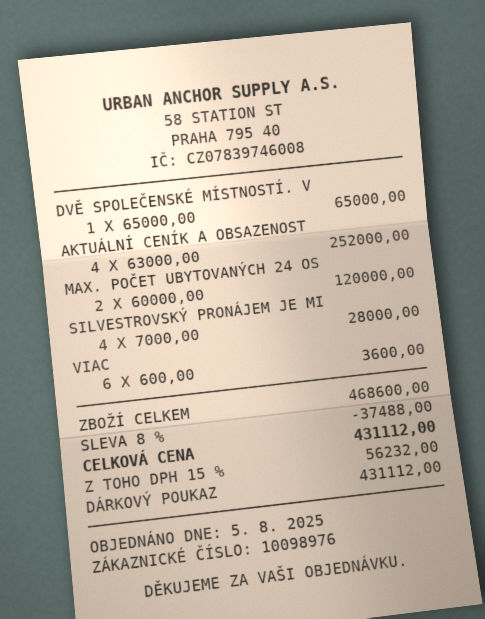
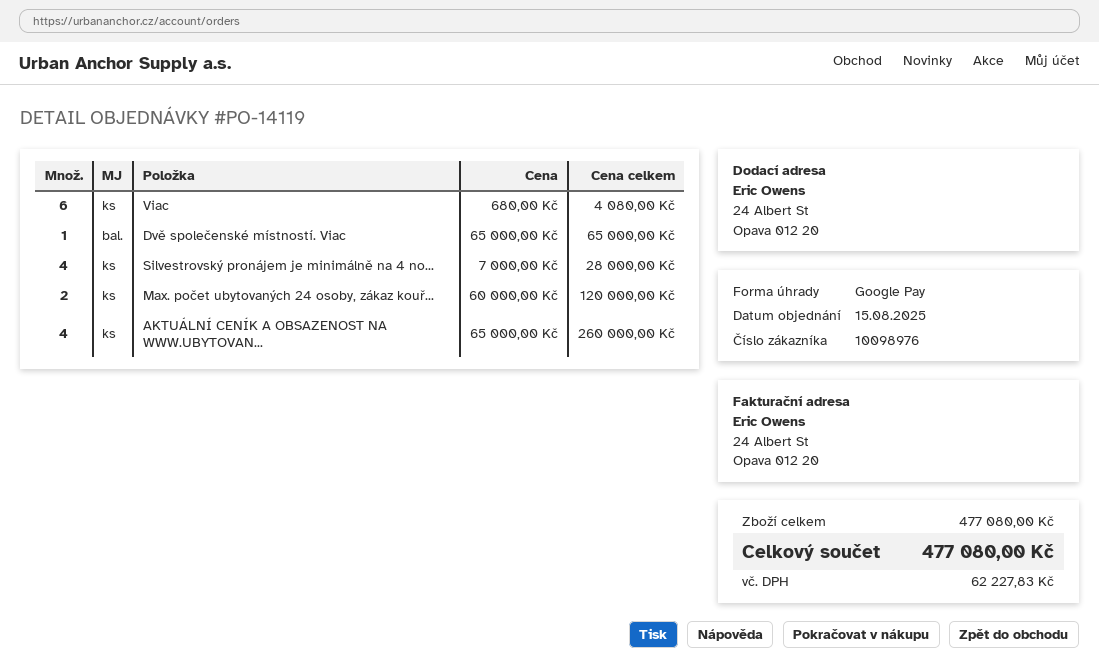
order date: 2025-08-05 -> 2025-08-15
payment method: gift card -> Google Pay
AKTUÁLNÍ CENÍK A OBSAZENOST: 4 x 63000.00 = 252000.00 -> 4 x 65000.00 = 260000.00
VIAC: 6 x 600.00 = 3600.00 -> 6 x 680.00 = 4080.00
subtotal: 468600.00 -> 477080.00
discount: 8% = 37488.00 -> none
tax: 56232.00 -> 62227.83
total: 431112.00 -> 477080.00

